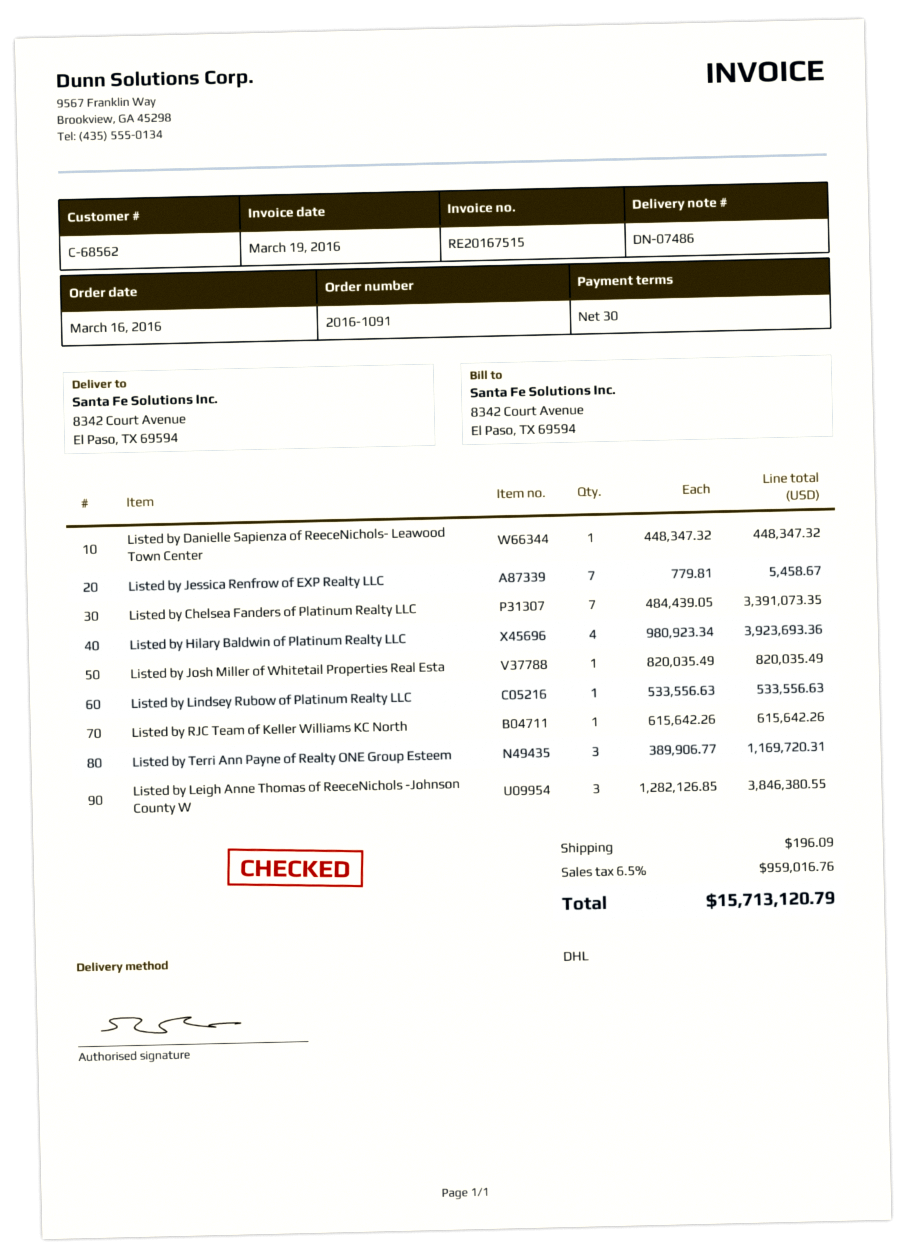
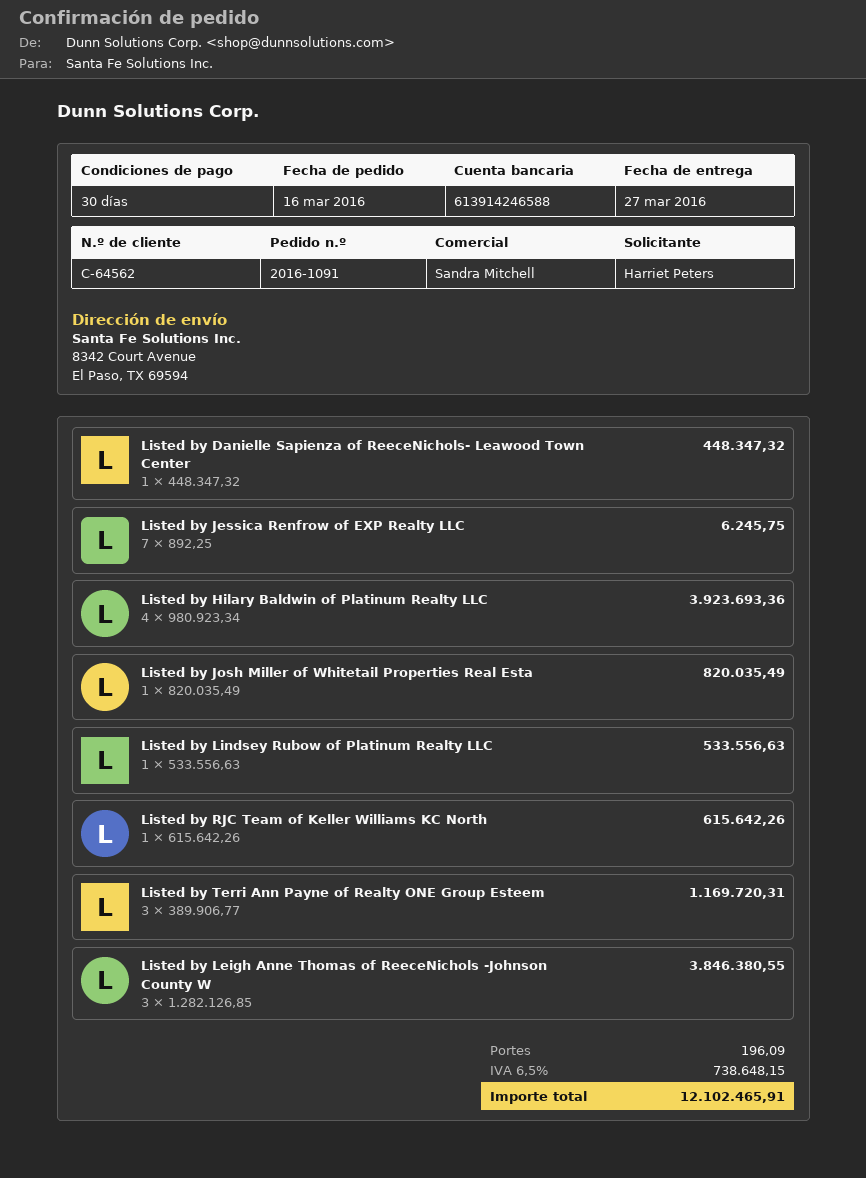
customer number: C-68562 -> C-64562
Listed by Jessica Renfrow of EXP Realty LLC: 7 x 779.81 = 5458.67 -> 7 x 892.25 = 6245.75
Listed by Chelsea Fanders of Platinum Realty LLC: 7 x 484439.05 = 3391073.35 -> none
tax: 6.5% = 959016.76 -> 6.5% = 738648.15
total: 15713120.79 -> 12102465.91

